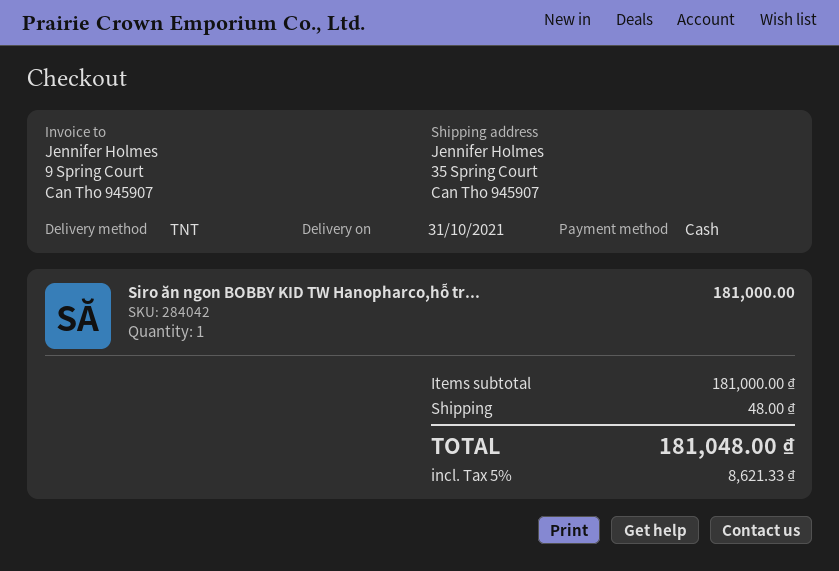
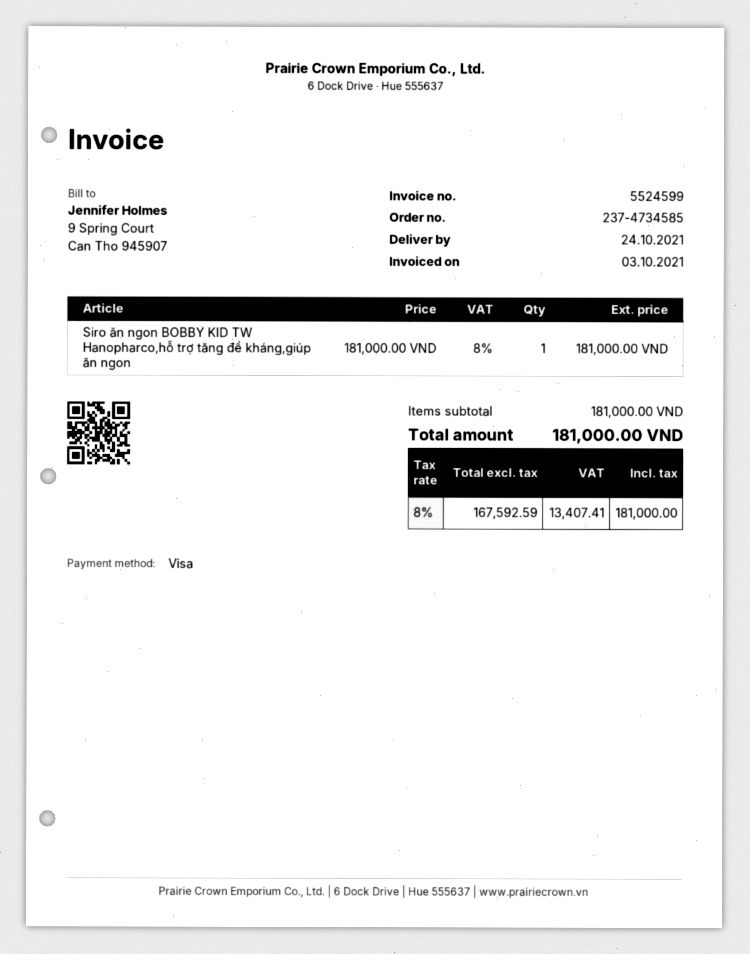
delivery date: 2021-10-31 -> 2021-10-24
payment method: cash -> Visa
shipping: 48.00 -> none
tax: 5% = 8621.33 -> 8% = 13407.41
total: 181048.00 -> 181000.00

